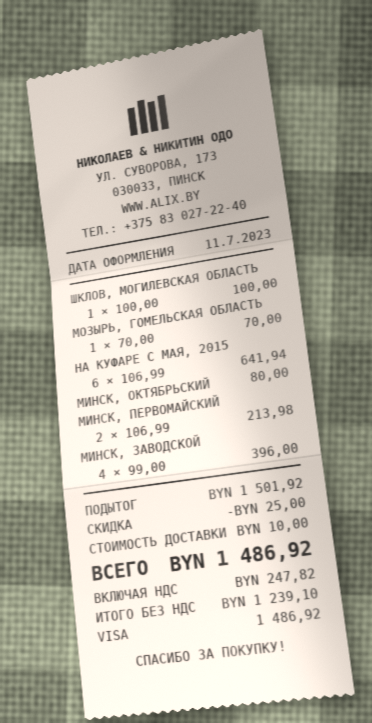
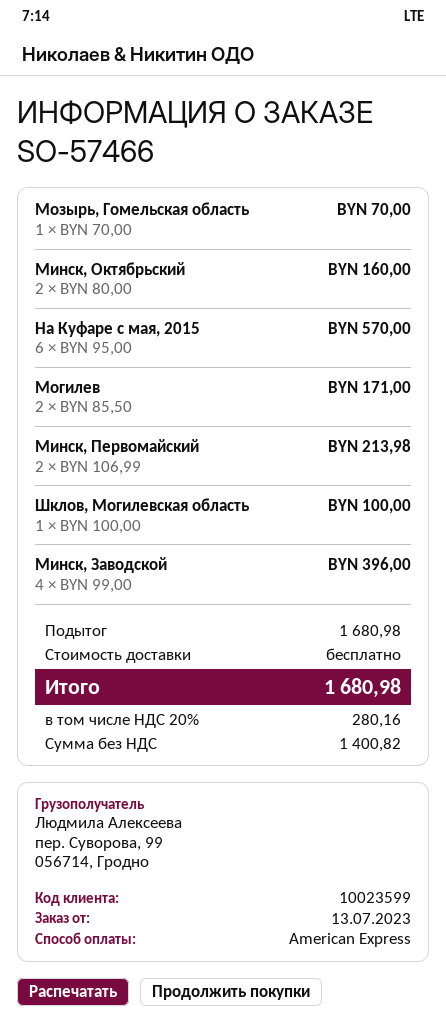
order date: 2023-07-11 -> 2023-07-13
payment method: Visa -> American Express
НА КУФАРЕ С МАЯ, 2015: 6 x 106.99 = 641.94 -> 6 x 95.00 = 570.00
МИНСК, ОКТЯБРЬСКИЙ: 1 x 80.00 = 80.00 -> 2 x 80.00 = 160.00
Могилев: none -> 2 x 85.50 = 171.00
subtotal: 1501.92 -> 1680.98
discount: 25.00 -> none
shipping: 10.00 -> 0.00
net: 1239.10 -> 1400.82
tax: 247.82 -> 280.16
total: 1486.92 -> 1680.98

